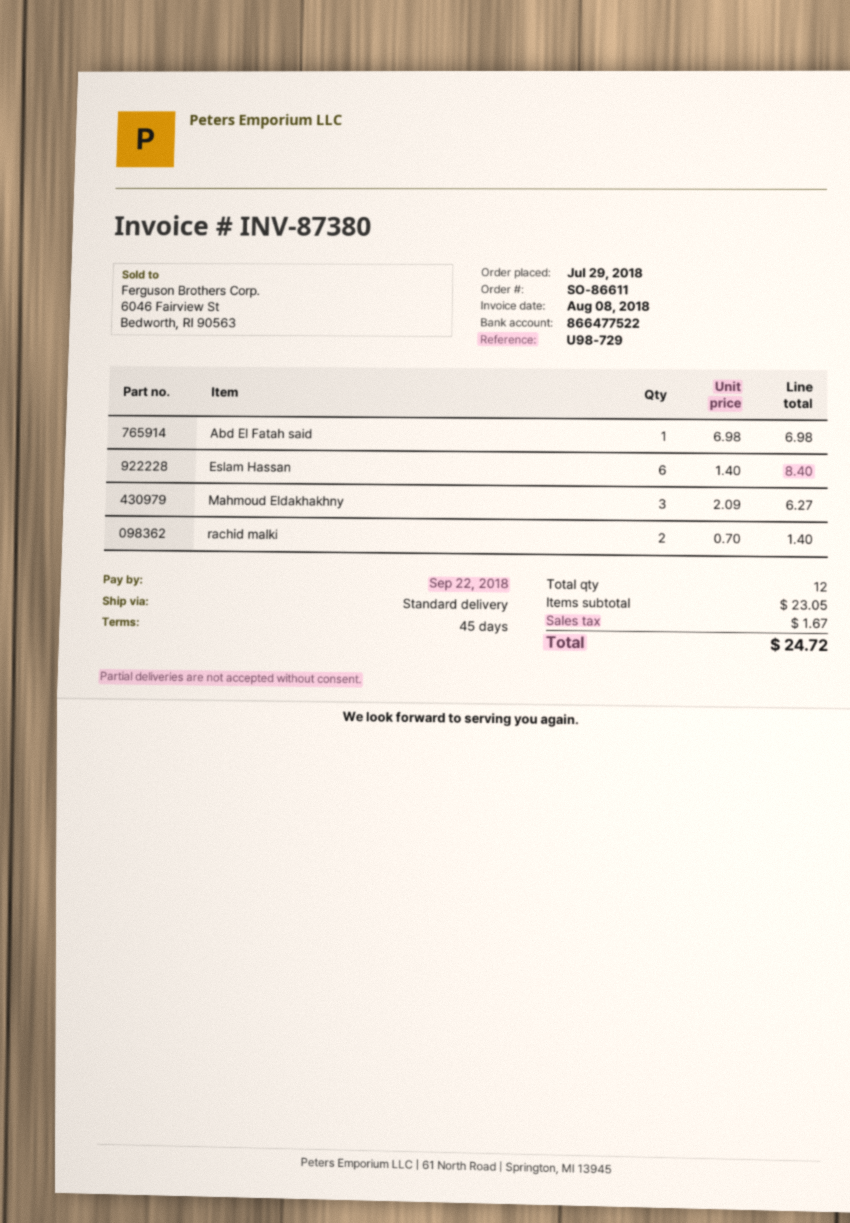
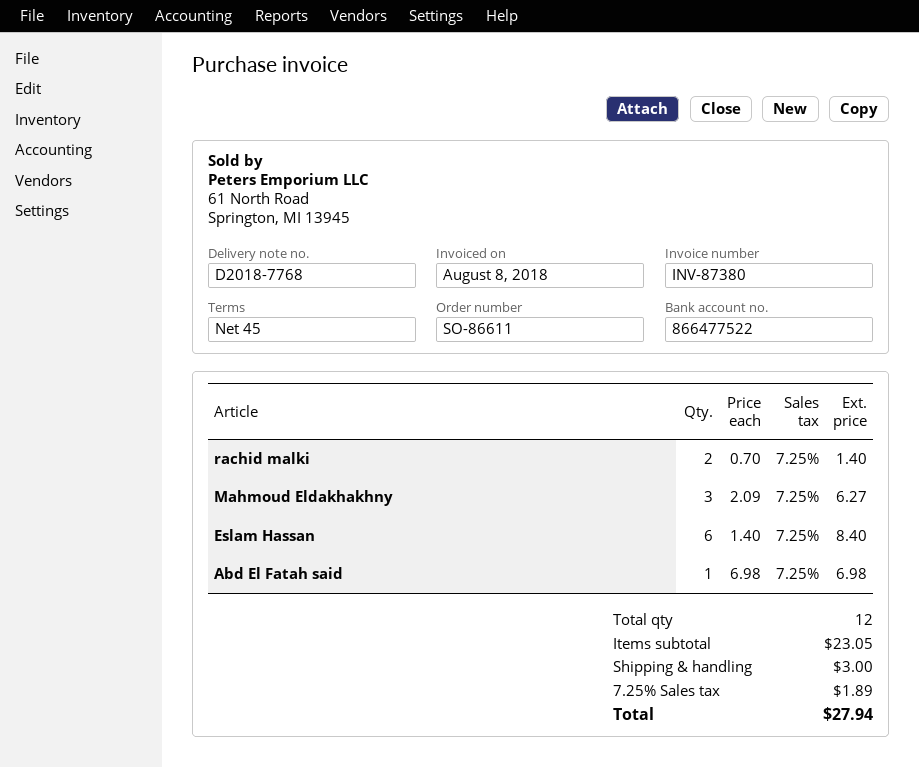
shipping: none -> 3.00
tax: 1.67 -> 1.89
total: 24.72 -> 27.94

